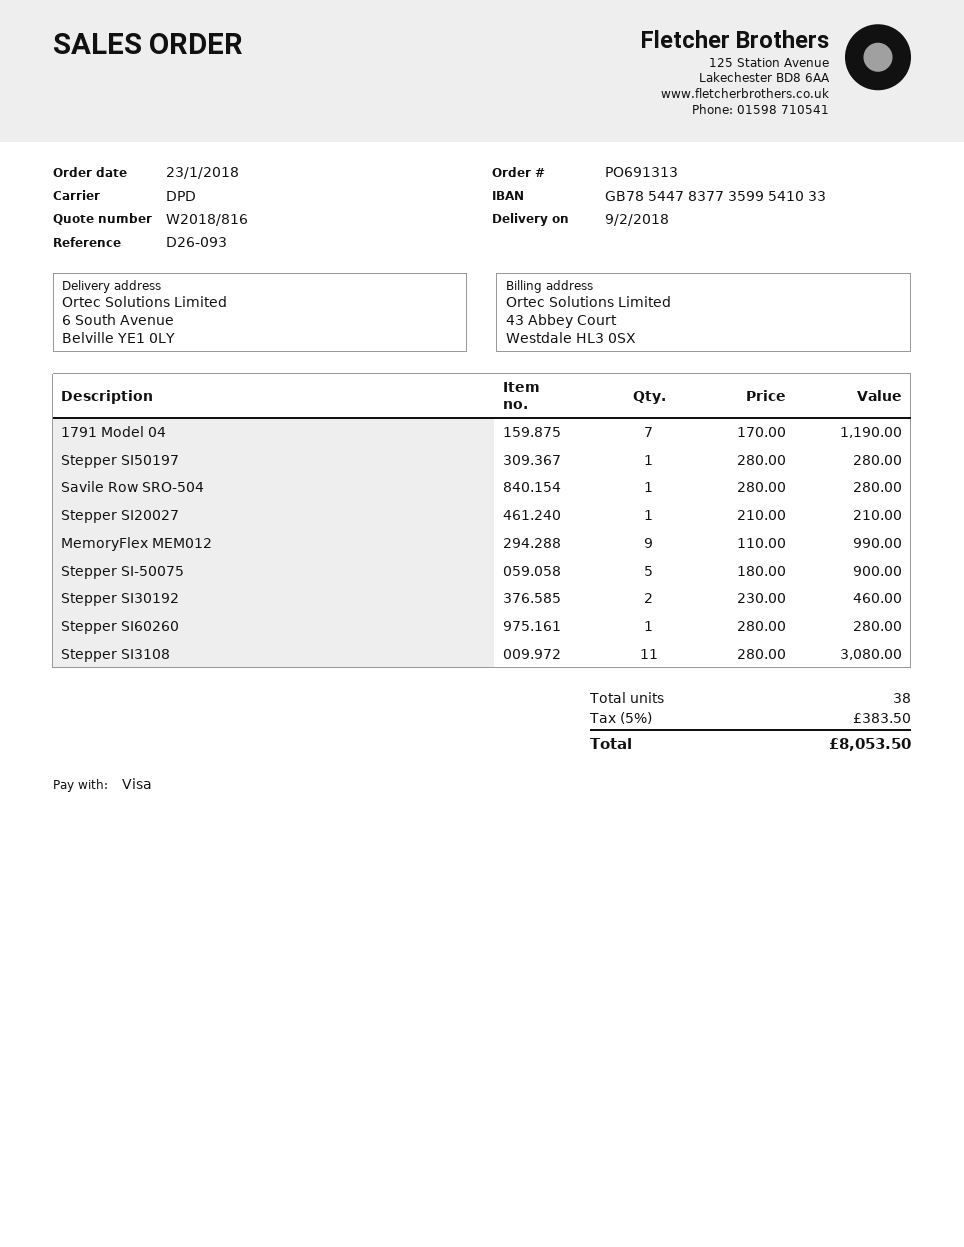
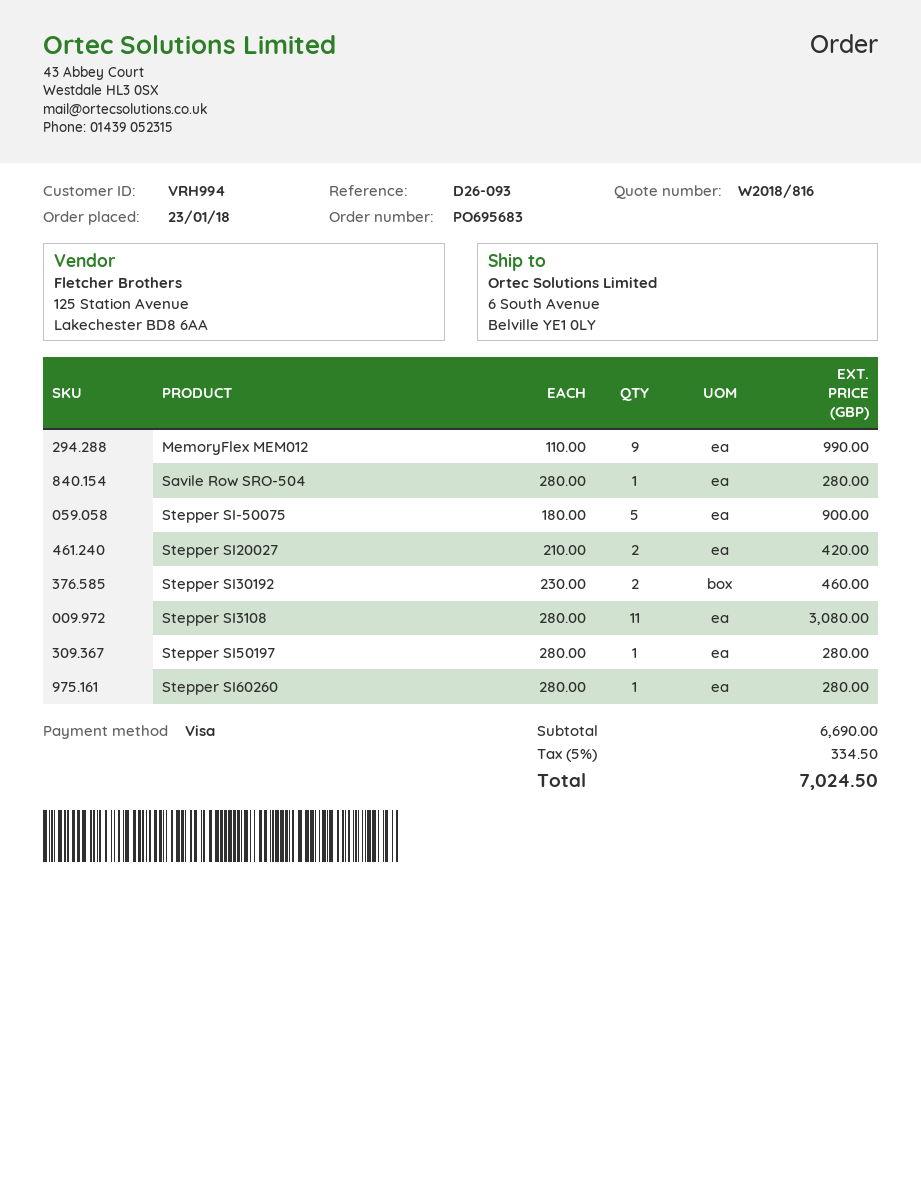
order number: PO691313 -> PO695683
1791 Model 04: 7 x 170.00 = 1190.00 -> none
Stepper SI20027: 1 x 210.00 = 210.00 -> 2 x 210.00 = 420.00
tax: 5% = 383.50 -> 5% = 334.50
total: 8053.50 -> 7024.50

